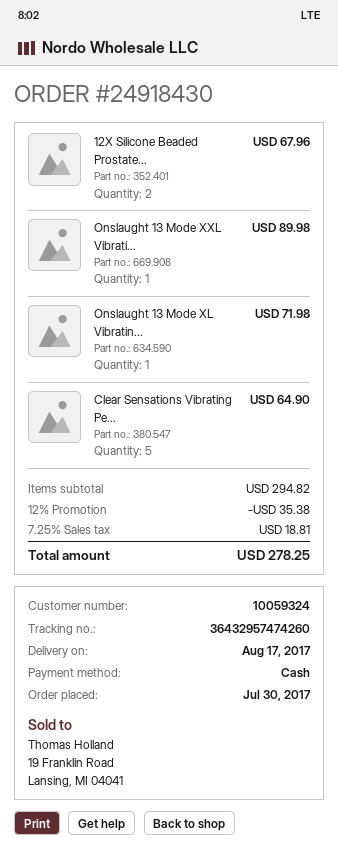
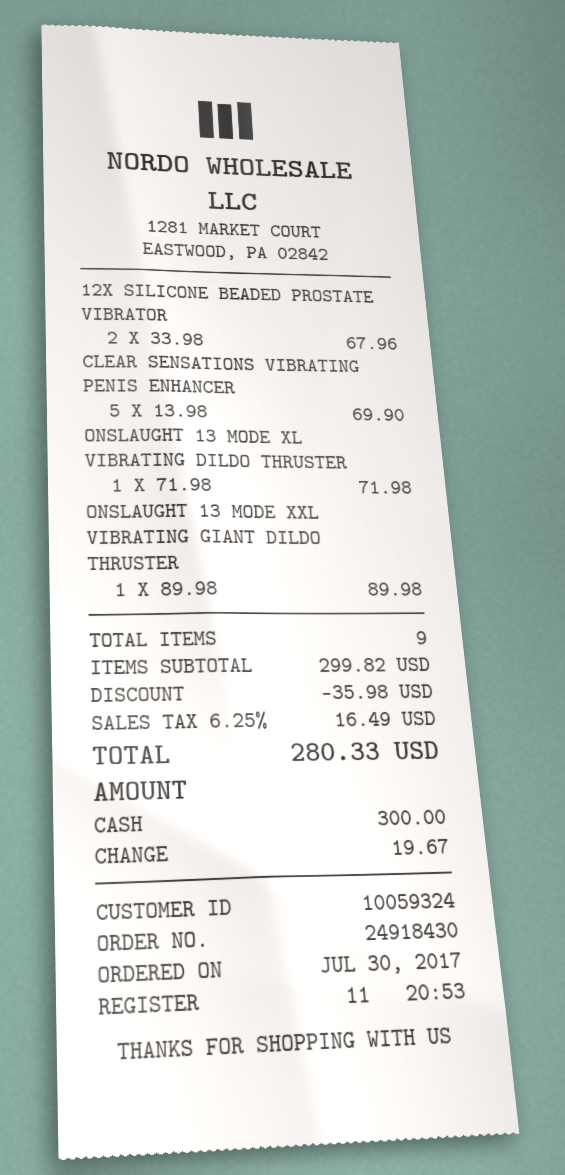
Clear Sensations Vibrating Pe...: 5 for 64.90 -> 5 for 69.90
subtotal: 294.82 -> 299.82
discount: 35.38 -> 35.98
tax: 7.25% = 18.81 -> 6.25% = 16.49
total: 278.25 -> 280.33

